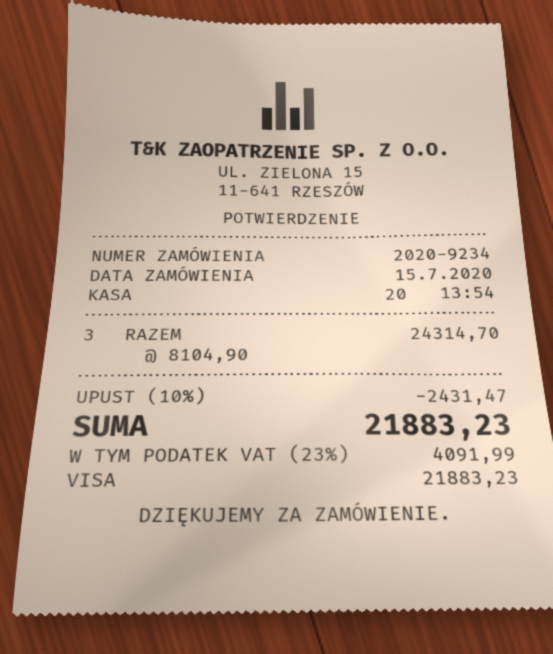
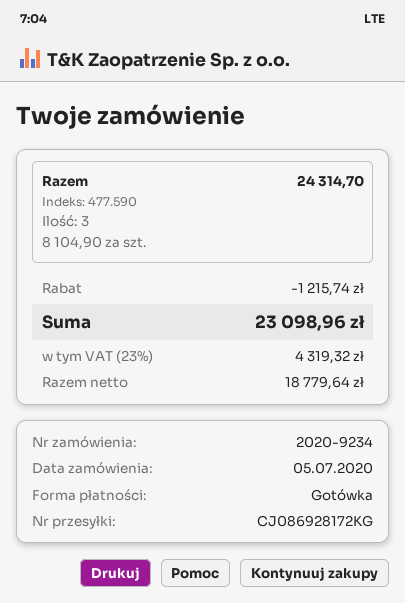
order date: 2020-07-15 -> 2020-07-05
payment method: Visa -> cash
discount: 2431.47 -> 1215.74
tax: 23% = 4091.99 -> 23% = 4319.32
total: 21883.23 -> 23098.96

